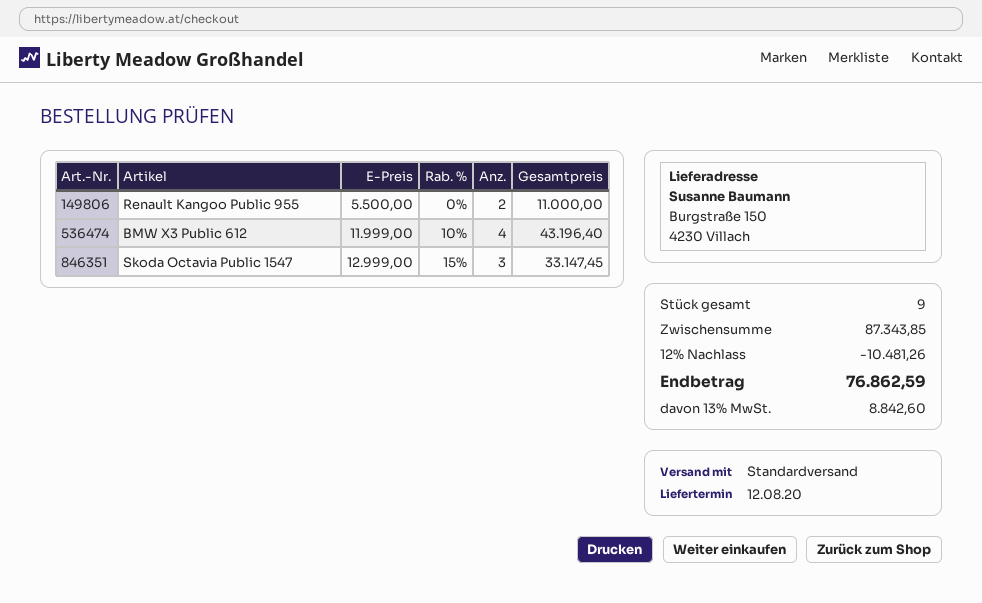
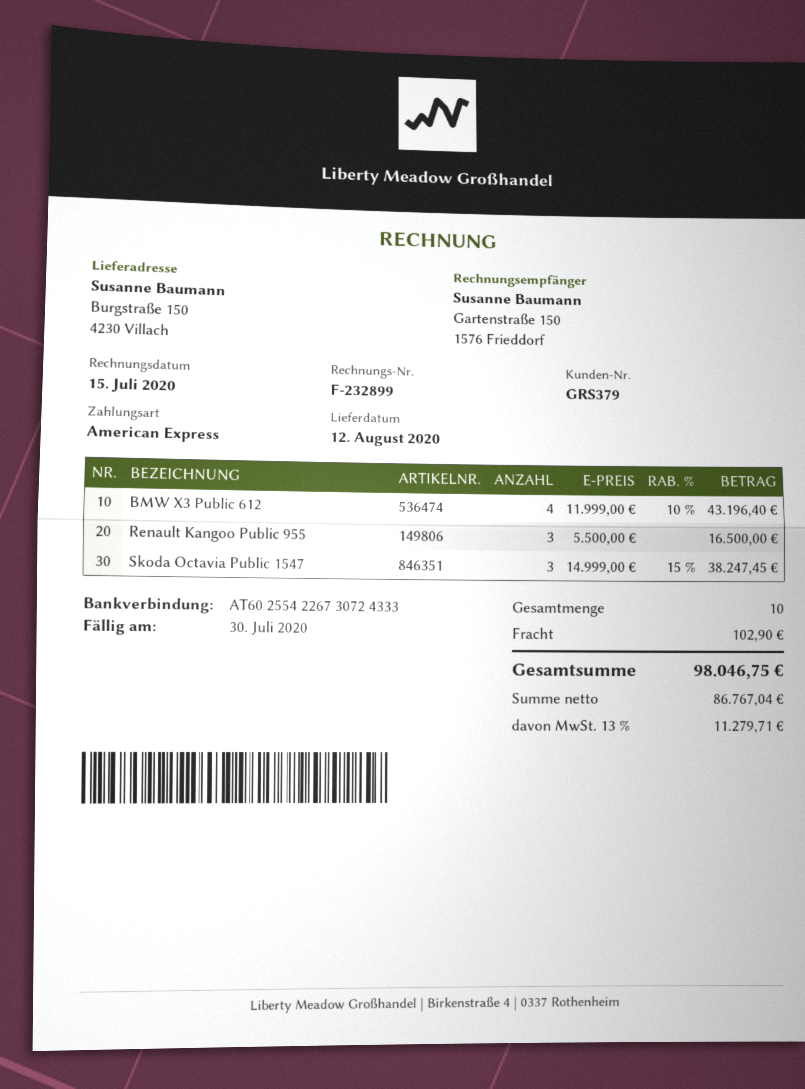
Renault Kangoo Public 955: 2 x 5500.00 = 11000.00 -> 3 x 5500.00 = 16500.00
Skoda Octavia Public 1547: 3 x 12999.00 - 15% = 33147.45 -> 3 x 14999.00 - 15% = 38247.45
total quantity: 9 -> 10
discount: 12% = 10481.26 -> none
shipping: none -> 102.90
tax: 13% = 8842.60 -> 13% = 11279.71
total: 76862.59 -> 98046.75

